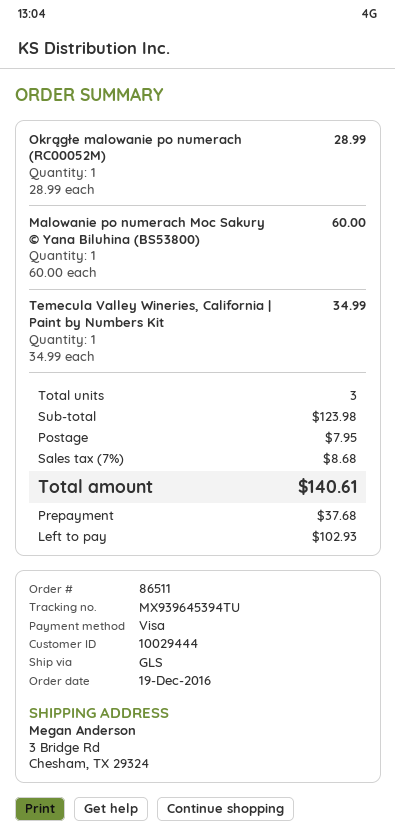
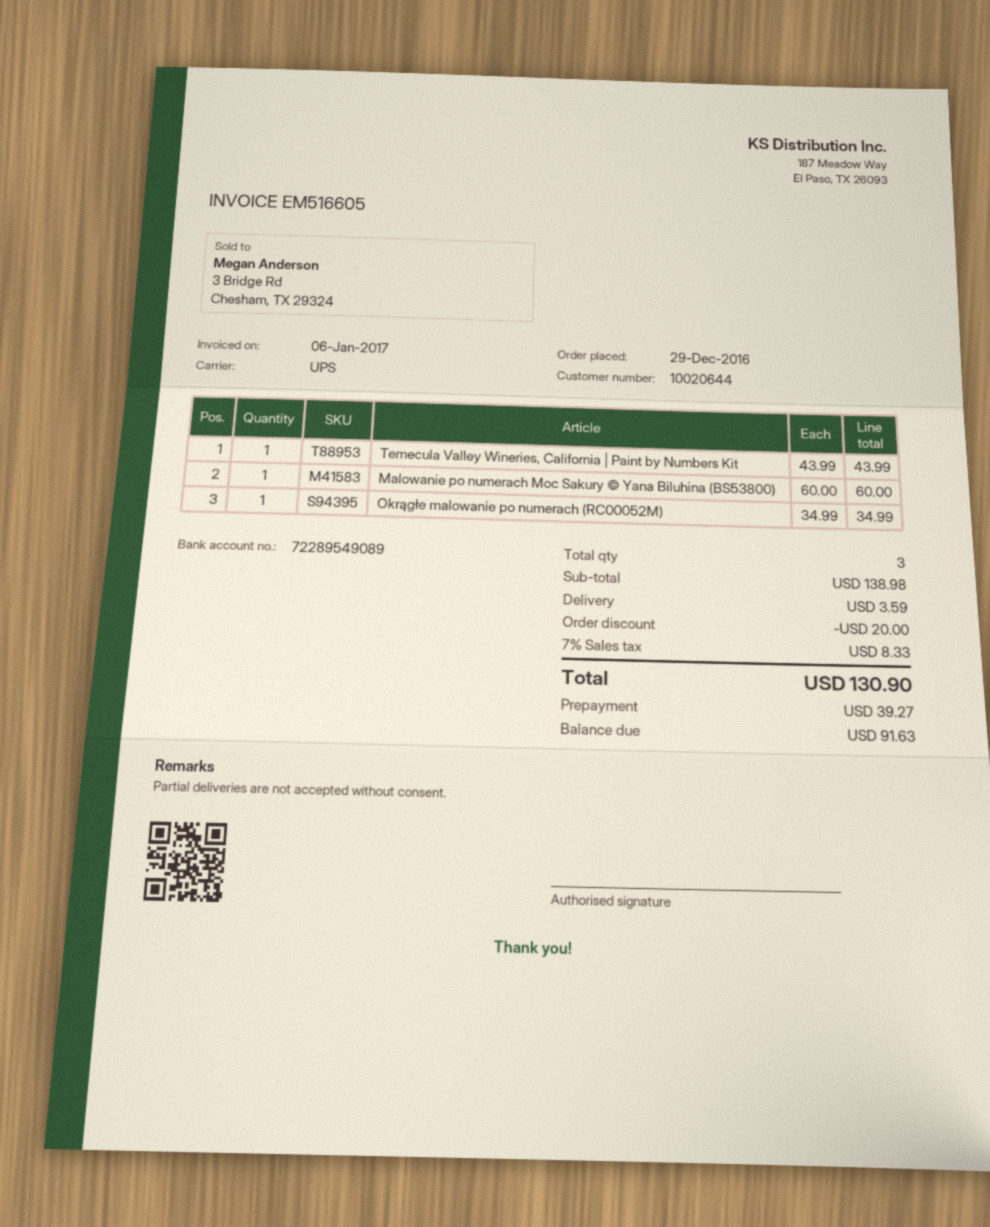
order date: 2016-12-19 -> 2016-12-29
customer number: 10029444 -> 10020644
shipping method: GLS -> UPS
Okrągłe malowanie po numerach (RC00052M): 1 x 28.99 = 28.99 -> 1 x 34.99 = 34.99
Temecula Valley Wineries, California | Paint by Numbers Kit: 1 x 34.99 = 34.99 -> 1 x 43.99 = 43.99
subtotal: 123.98 -> 138.98
discount: none -> 20.00
shipping: 7.95 -> 3.59
tax: 7% = 8.68 -> 7% = 8.33
total: 140.61 -> 130.90
deposit: 37.68 -> 39.27
balance: 102.93 -> 91.63

